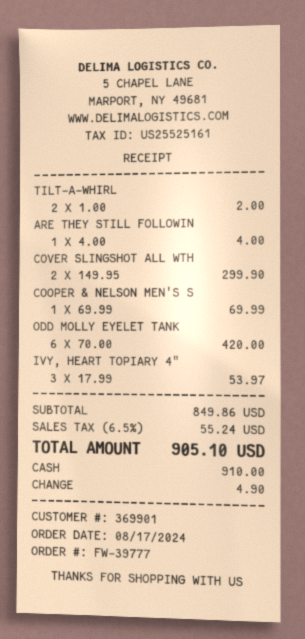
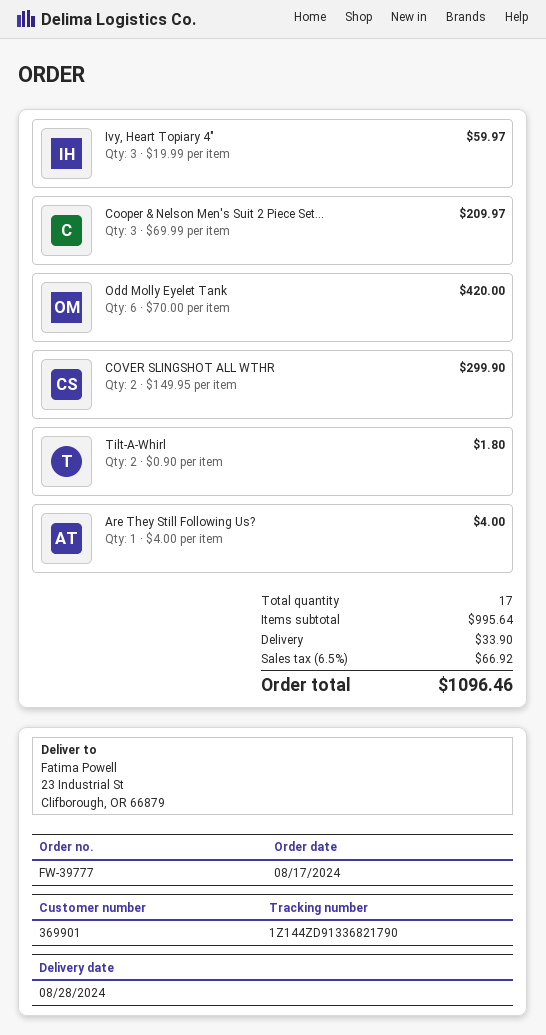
TILT-A-WHIRL: 2 x 1.00 = 2.00 -> 2 x 0.90 = 1.80
COOPER & NELSON MEN'S S: 1 x 69.99 = 69.99 -> 3 x 69.99 = 209.97
IVY, HEART TOPIARY 4": 3 x 17.99 = 53.97 -> 3 x 19.99 = 59.97
subtotal: 849.86 -> 995.64
shipping: none -> 33.90
tax: 6.5% = 55.24 -> 6.5% = 66.92
total: 905.10 -> 1096.46

